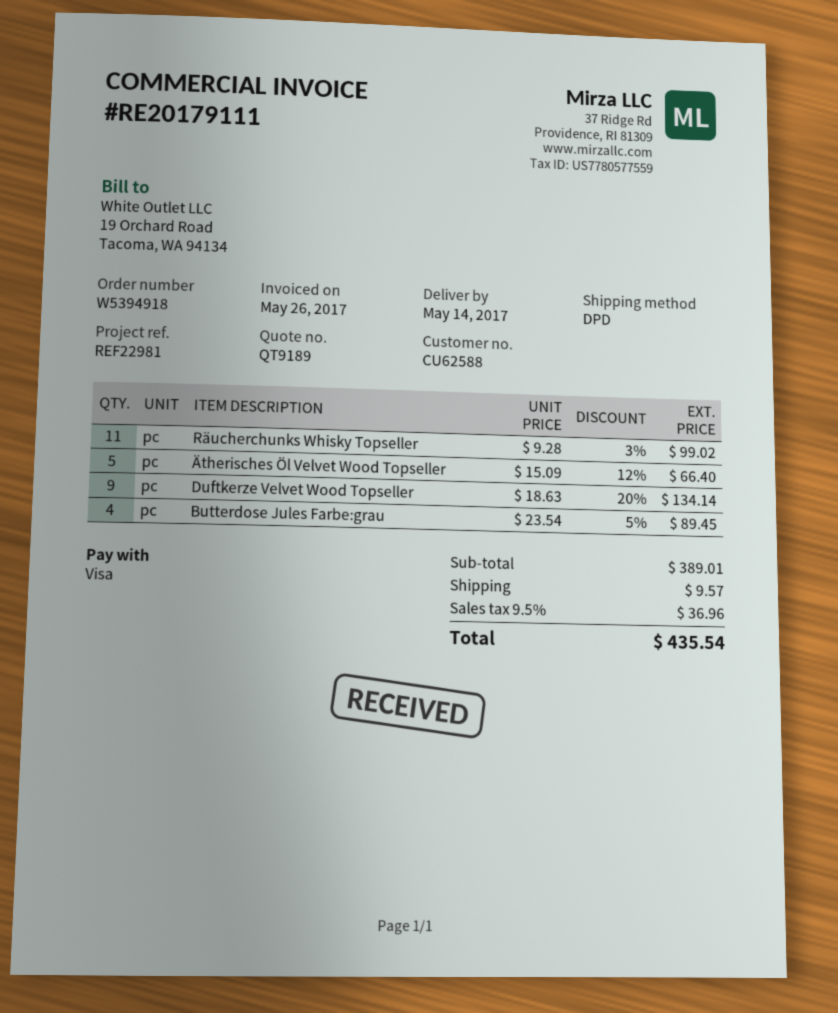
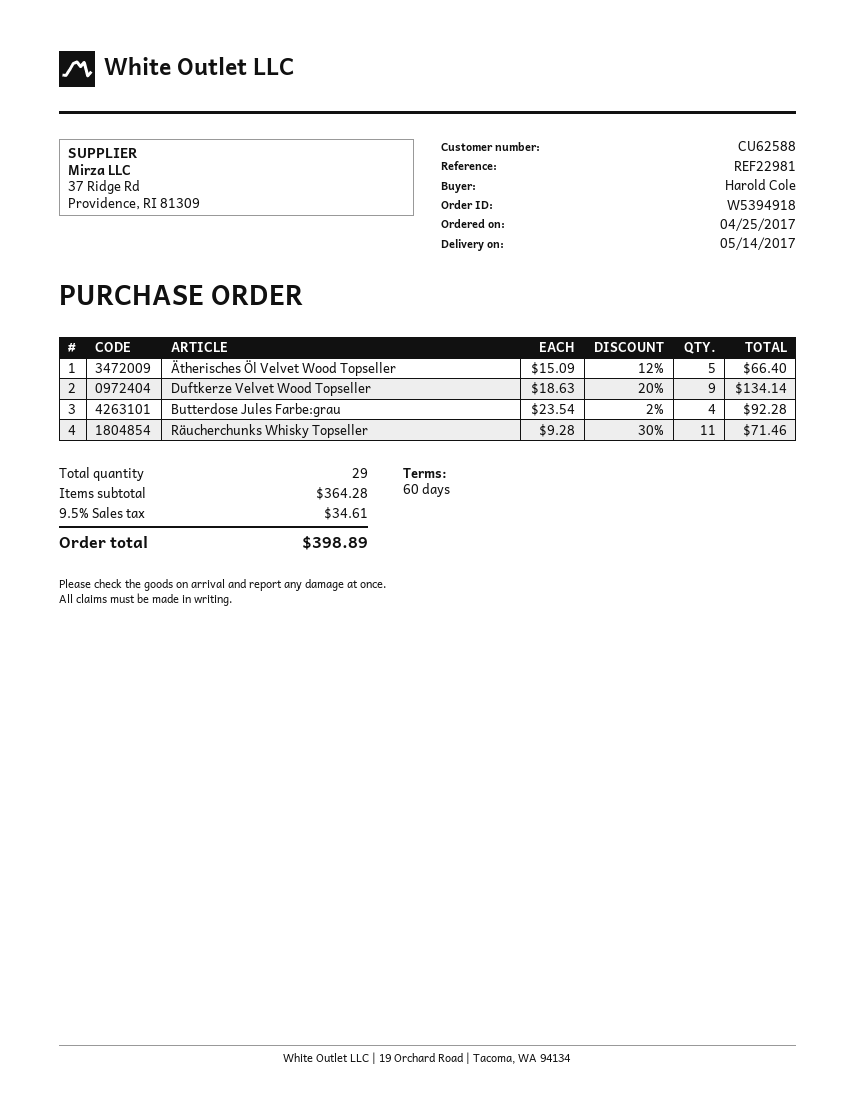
Räucherchunks Whisky Topseller: 11 x 9.28 - 3% = 99.02 -> 11 x 9.28 - 30% = 71.46
Butterdose Jules Farbe:grau: 4 x 23.54 - 5% = 89.45 -> 4 x 23.54 - 2% = 92.28
subtotal: 389.01 -> 364.28
shipping: 9.57 -> none
tax: 9.5% = 36.96 -> 9.5% = 34.61
total: 435.54 -> 398.89

